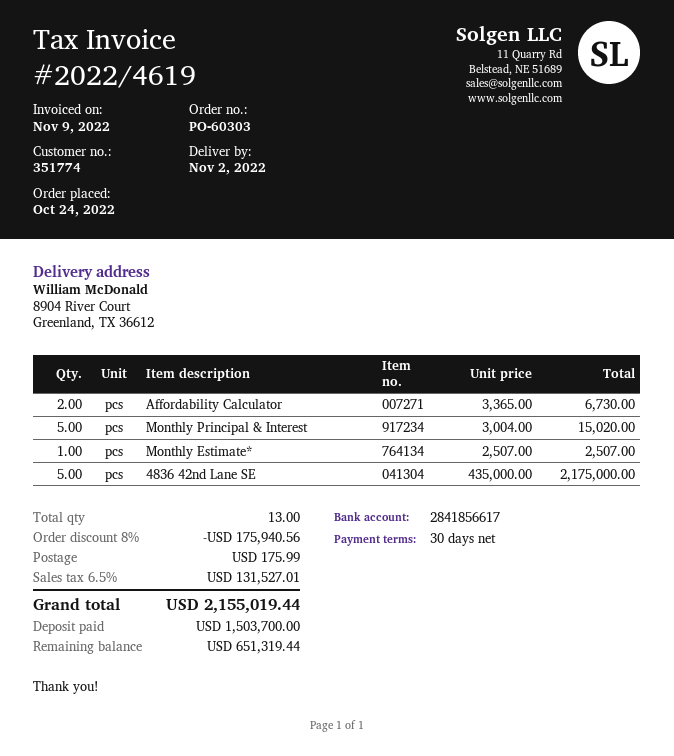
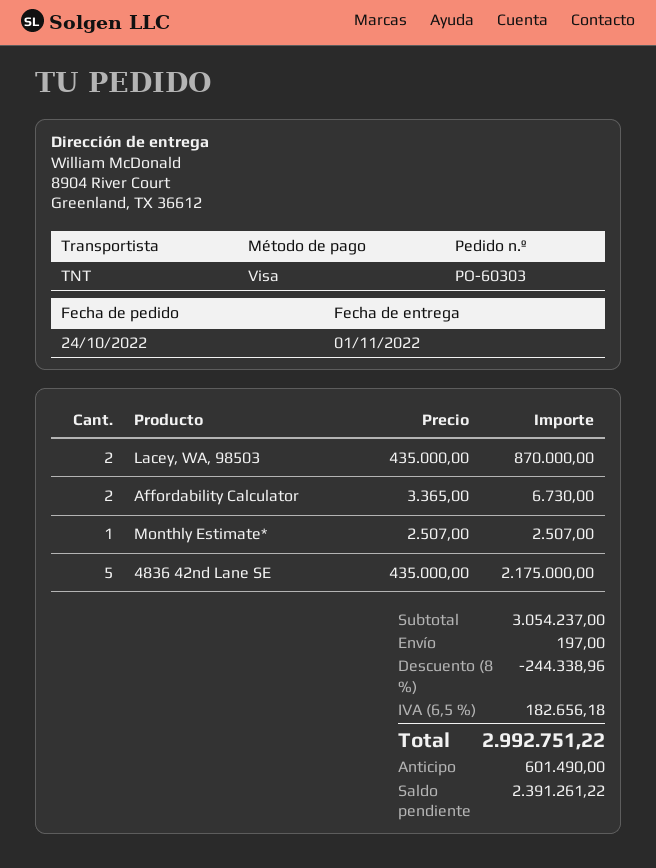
delivery date: 2022-11-02 -> 2022-11-01
Monthly Principal & Interest: 5 x 3004.00 = 15020.00 -> none
Lacey, WA, 98503: none -> 2 x 435000.00 = 870000.00
discount: 8% = 175940.56 -> 8% = 244338.96
shipping: 175.99 -> 197.00
tax: 6.5% = 131527.01 -> 6.5% = 182656.18
total: 2155019.44 -> 2992751.22
deposit: 1503700.00 -> 601490.00
balance: 651319.44 -> 2391261.22

